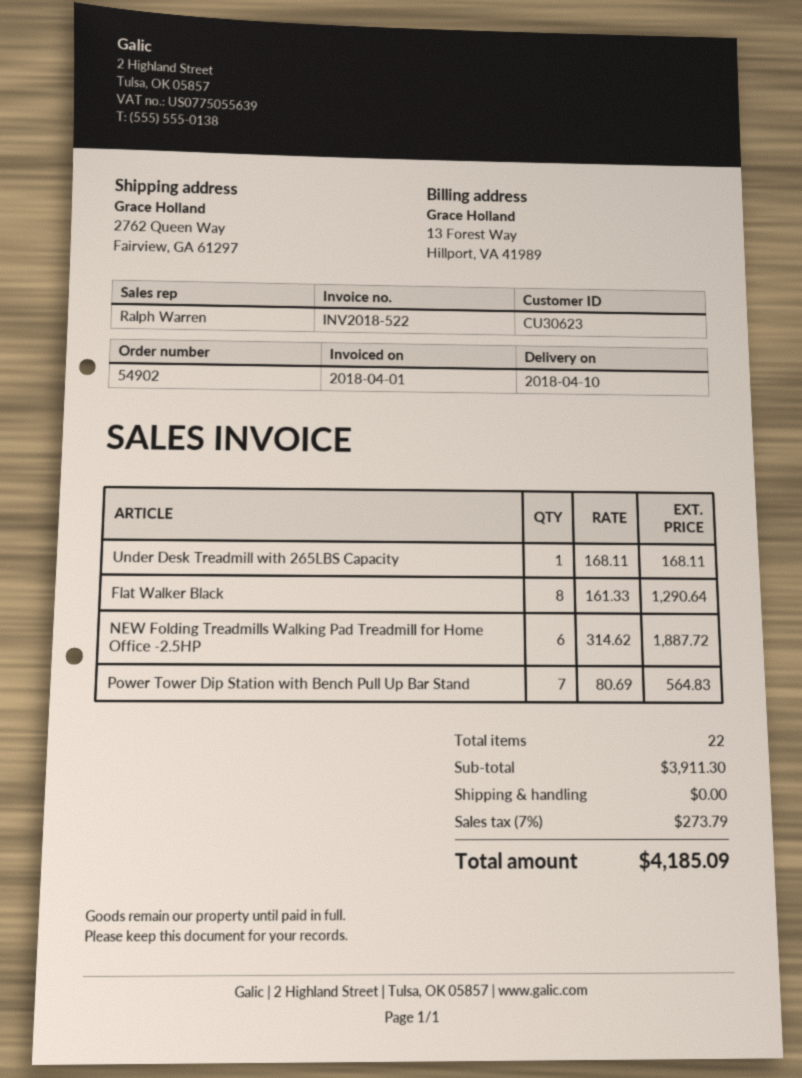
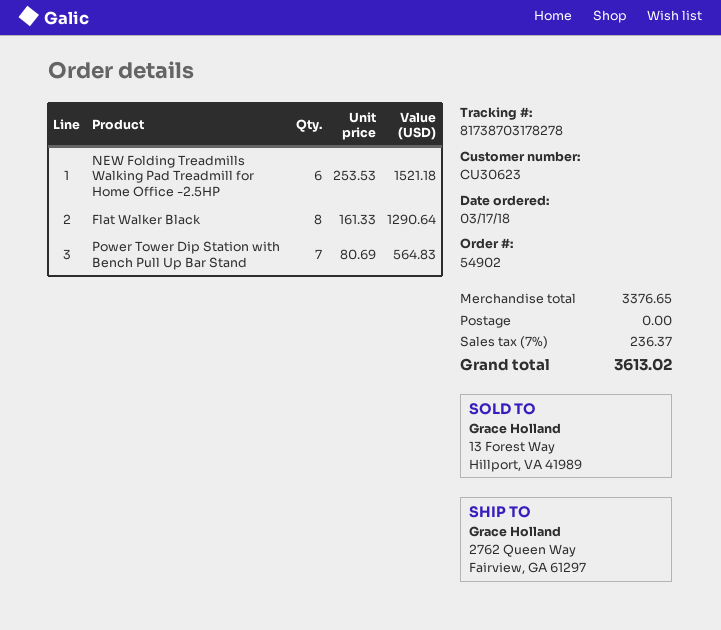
Under Desk Treadmill with 265LBS Capacity: 1 x 168.11 = 168.11 -> none
NEW Folding Treadmills Walking Pad Treadmill for Home Office -2.5HP: 6 x 314.62 = 1887.72 -> 6 x 253.53 = 1521.18
subtotal: 3911.30 -> 3376.65
tax: 7% = 273.79 -> 7% = 236.37
total: 4185.09 -> 3613.02

